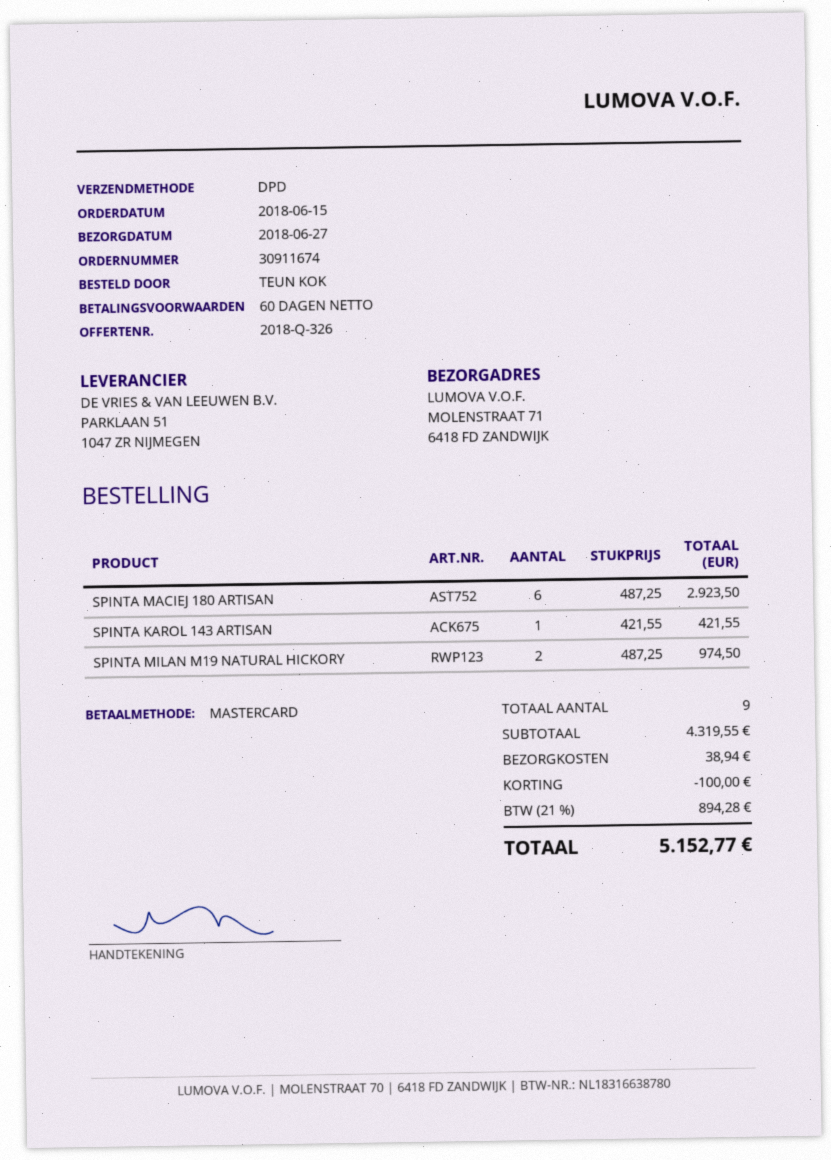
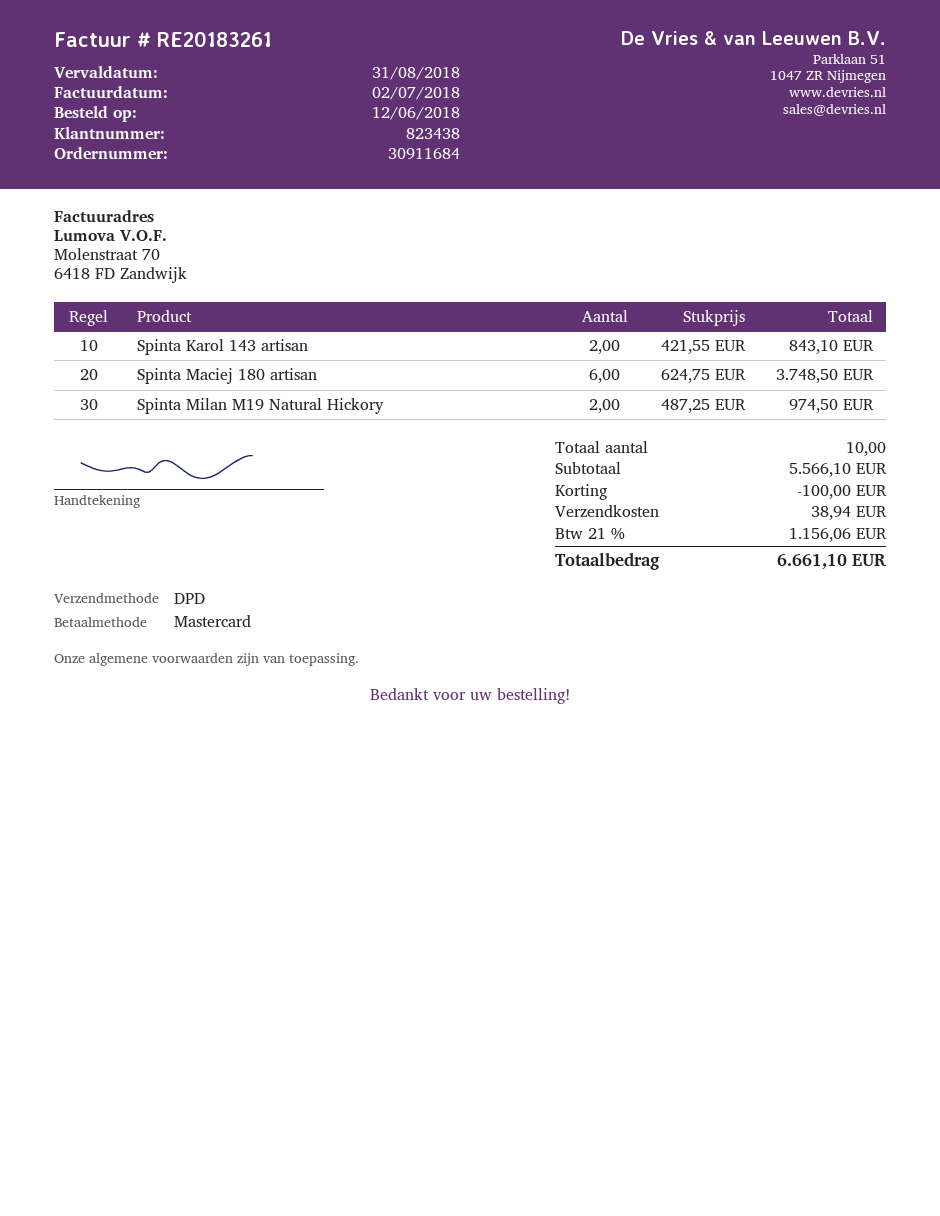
order number: 30911674 -> 30911684
order date: 2018-06-15 -> 2018-06-12
SPINTA MACIEJ 180 ARTISAN: 6 x 487.25 = 2923.50 -> 6 x 624.75 = 3748.50
SPINTA KAROL 143 ARTISAN: 1 x 421.55 = 421.55 -> 2 x 421.55 = 843.10
total quantity: 9 -> 10
subtotal: 4319.55 -> 5566.10
tax: 21% = 894.28 -> 21% = 1156.06
total: 5152.77 -> 6661.10

